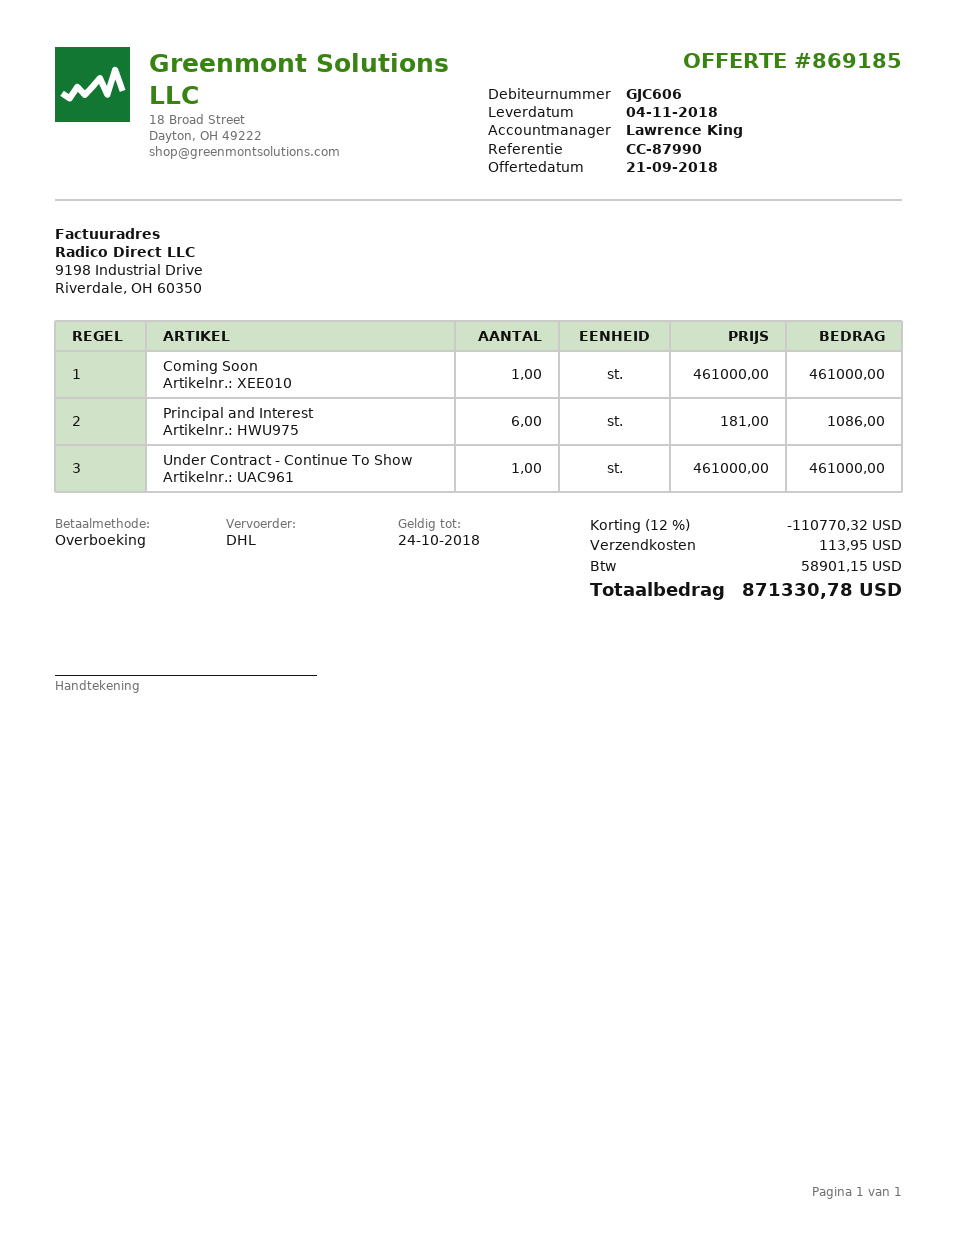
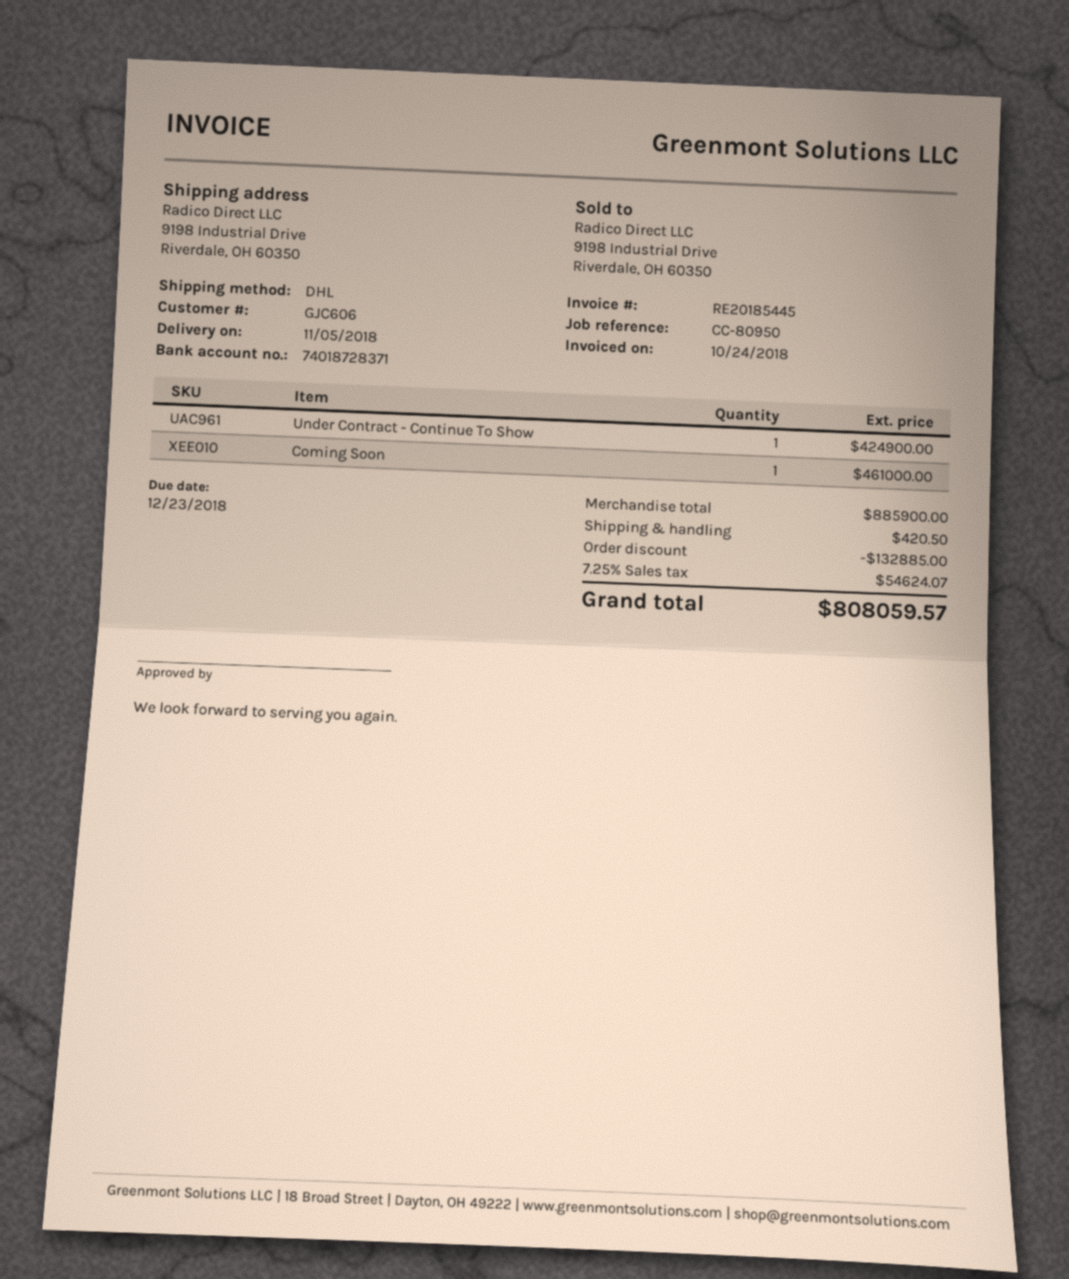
delivery date: 2018-11-04 -> 2018-11-05
reference: CC-87990 -> CC-80950
Principal and Interest: 6 for 1086.00 -> none
Under Contract - Continue To Show: 1 for 461000.00 -> 1 for 424900.00
discount: 110770.32 -> 132885.00
shipping: 113.95 -> 420.50
tax: 58901.15 -> 54624.07
total: 871330.78 -> 808059.57

